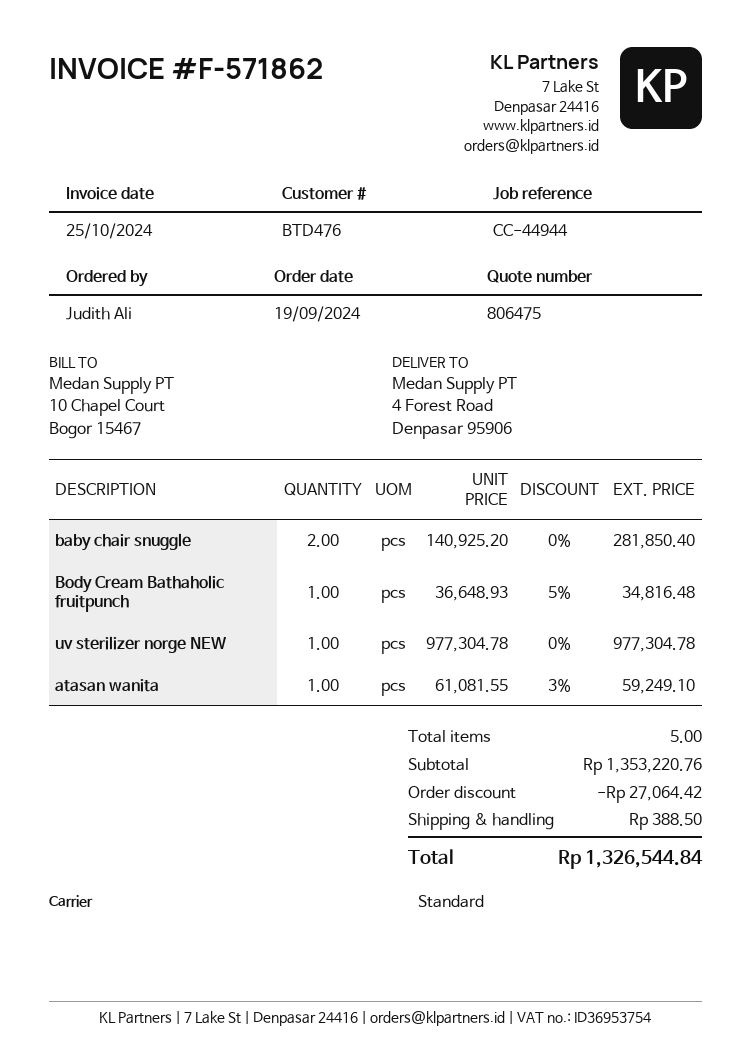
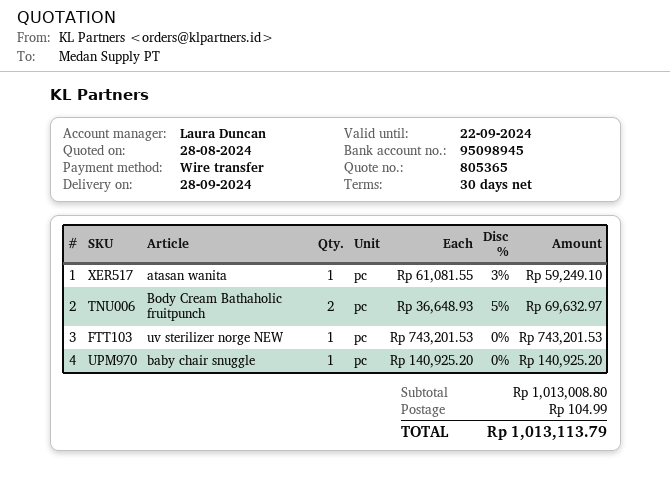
quote number: 806475 -> 805365
baby chair snuggle: 2 x 140925.20 = 281850.40 -> 1 x 140925.20 = 140925.20
Body Cream Bathaholic fruitpunch: 1 x 36648.93 - 5% = 34816.48 -> 2 x 36648.93 - 5% = 69632.97
uv sterilizer norge NEW: 1 x 977304.78 = 977304.78 -> 1 x 743201.53 = 743201.53
subtotal: 1353220.76 -> 1013008.80
discount: 27064.42 -> none
shipping: 388.50 -> 104.99
total: 1326544.84 -> 1013113.79

